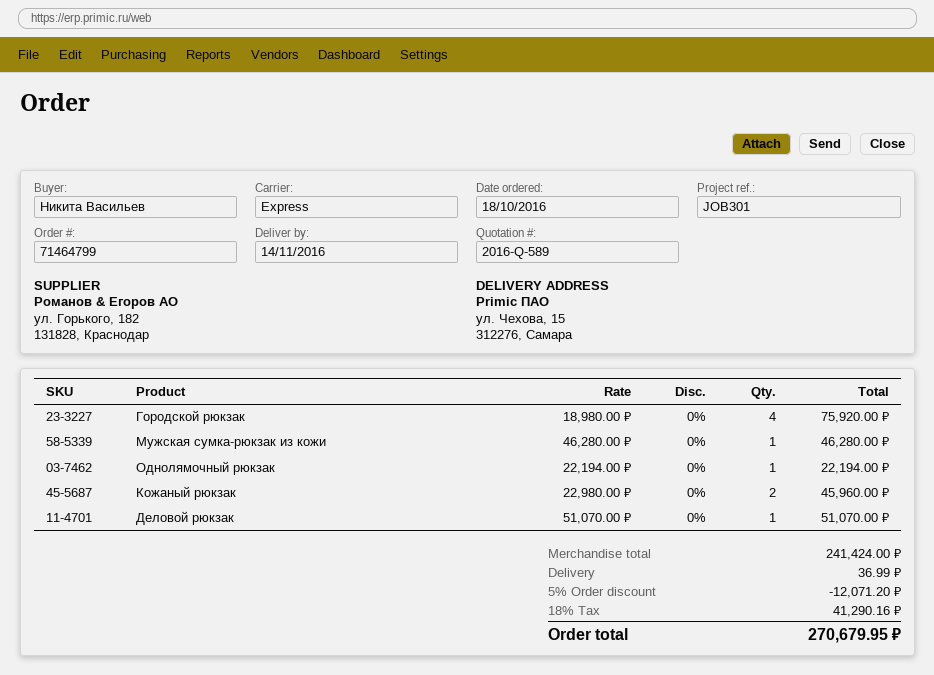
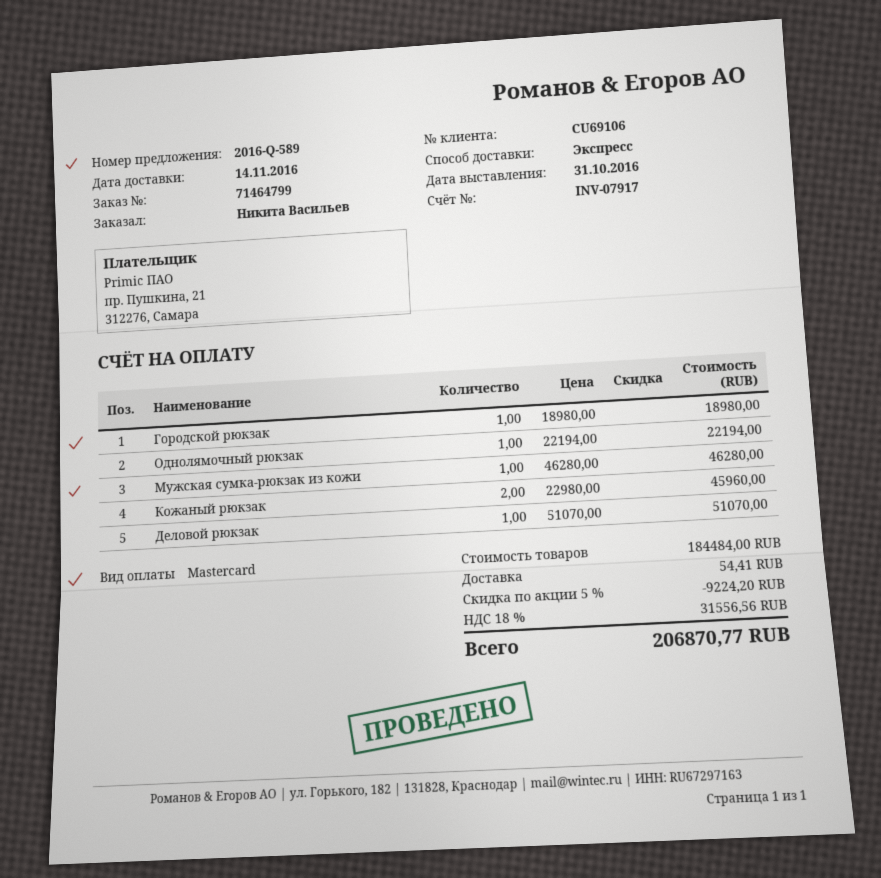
Городской рюкзак: 4 x 18980.00 = 75920.00 -> 1 x 18980.00 = 18980.00
subtotal: 241424.00 -> 184484.00
discount: 5% = 12071.20 -> 5% = 9224.20
shipping: 36.99 -> 54.41
tax: 18% = 41290.16 -> 18% = 31556.56
total: 270679.95 -> 206870.77

